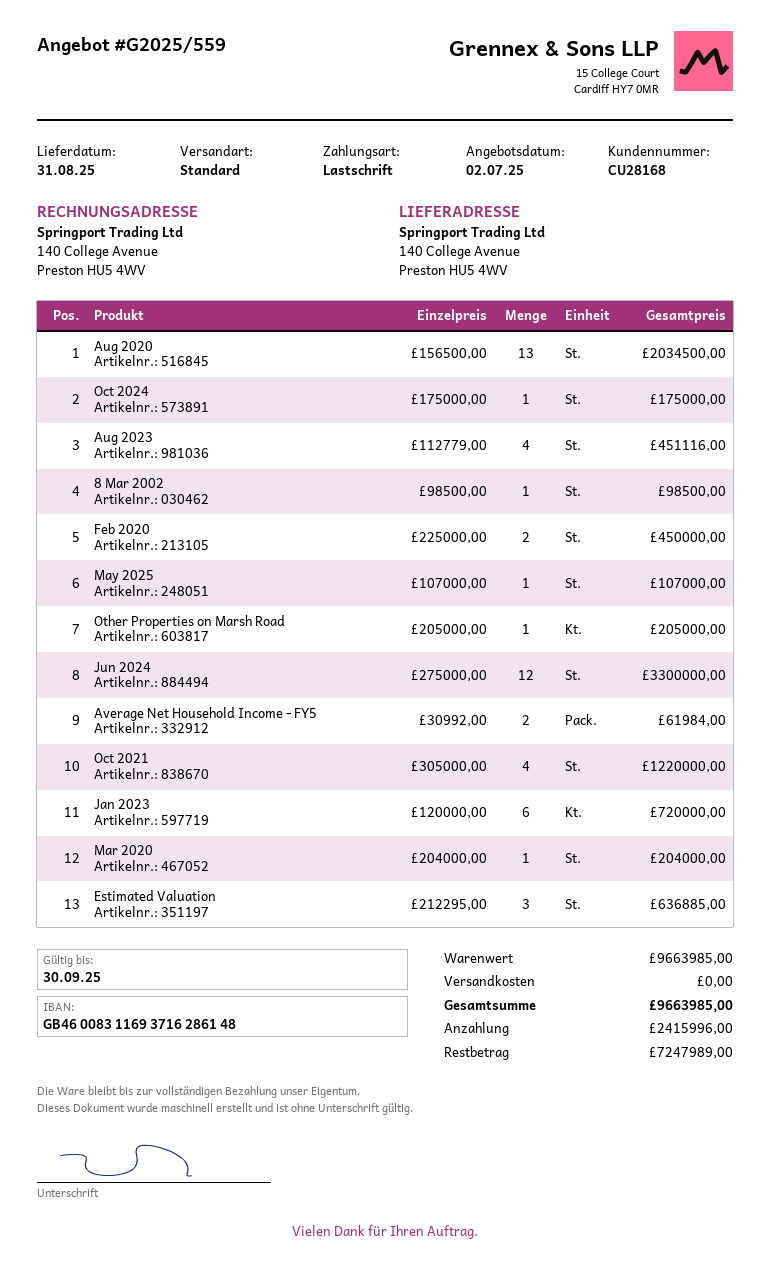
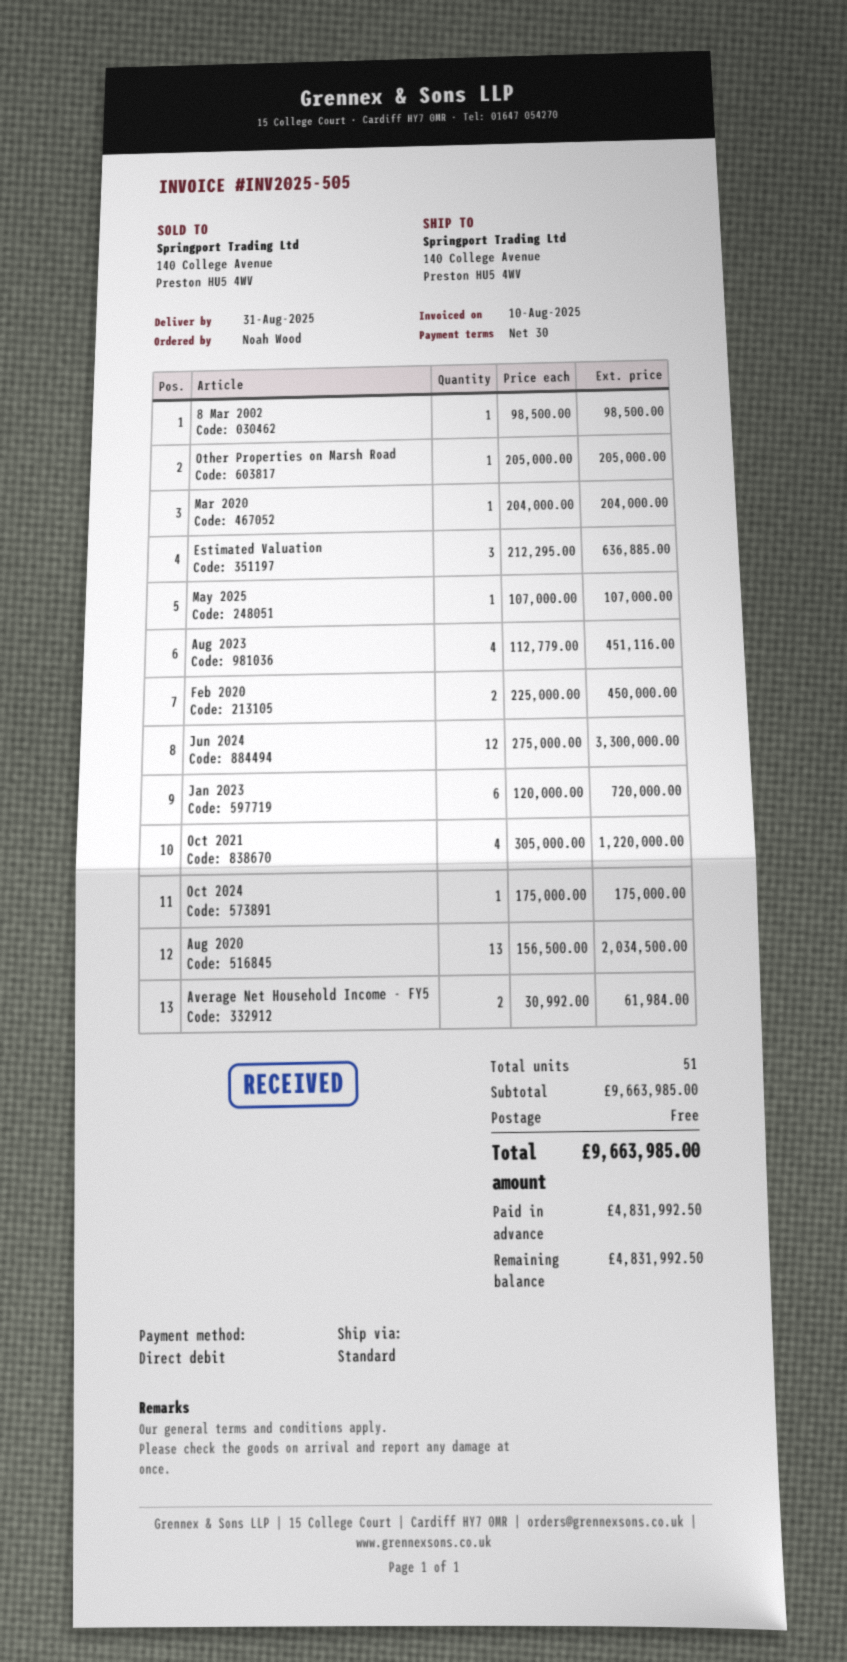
deposit: 2415996.00 -> 4831992.50
balance: 7247989.00 -> 4831992.50

